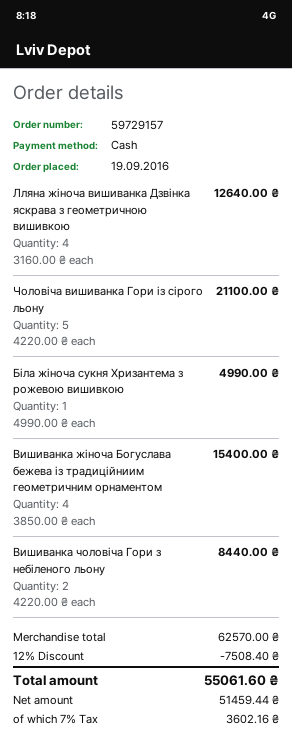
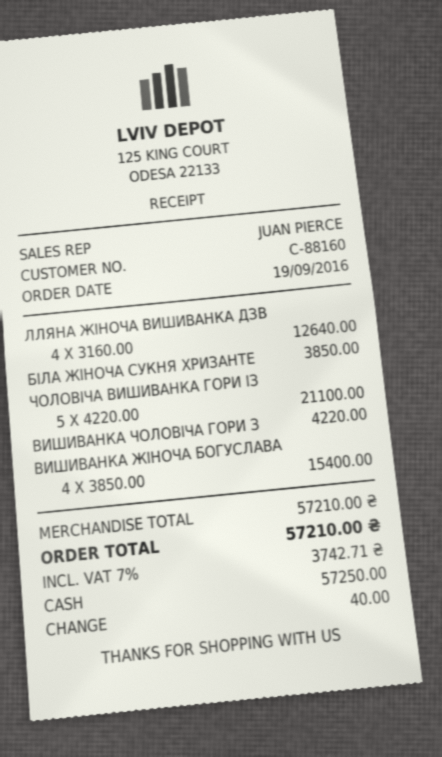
Біла жіноча сукня Хризантема з рожевою вишивкою: 1 x 4990.00 = 4990.00 -> 1 x 3850.00 = 3850.00
Вишиванка чоловіча Гори з небіленого льону: 2 x 4220.00 = 8440.00 -> 1 x 4220.00 = 4220.00
subtotal: 62570.00 -> 57210.00
discount: 12% = 7508.40 -> none
tax: 7% = 3602.16 -> 7% = 3742.71
total: 55061.60 -> 57210.00

